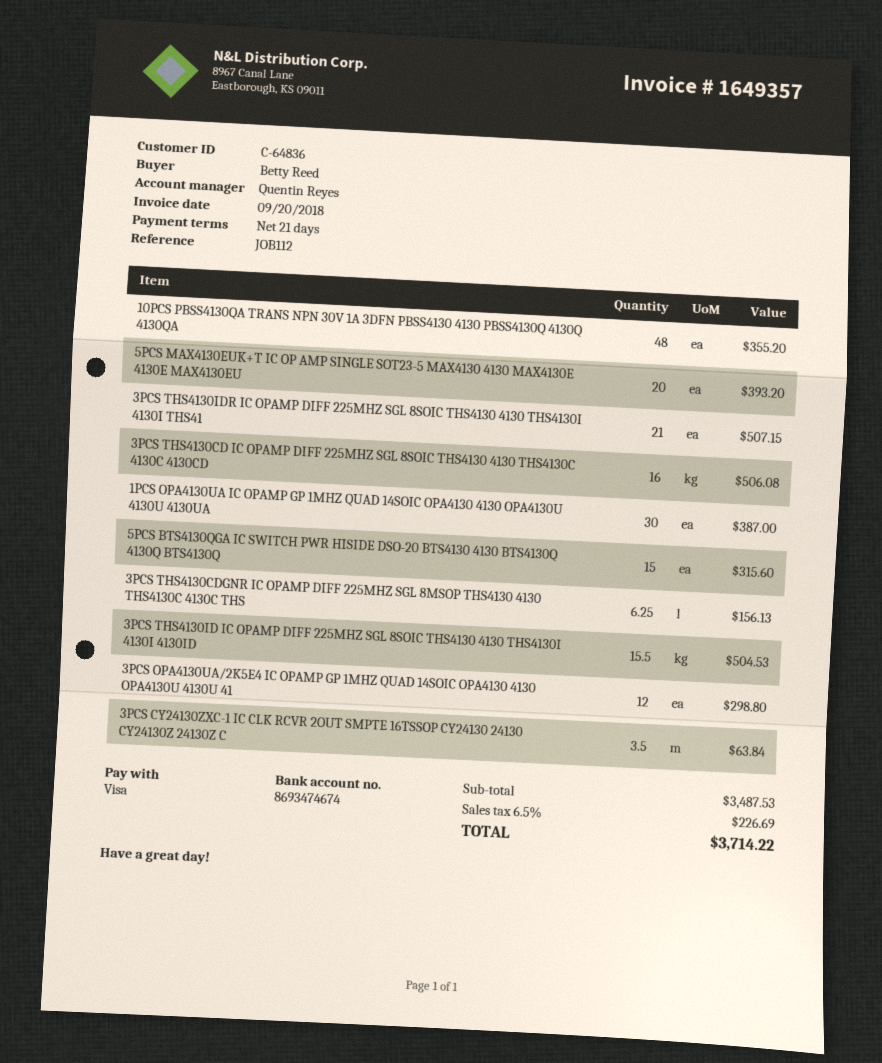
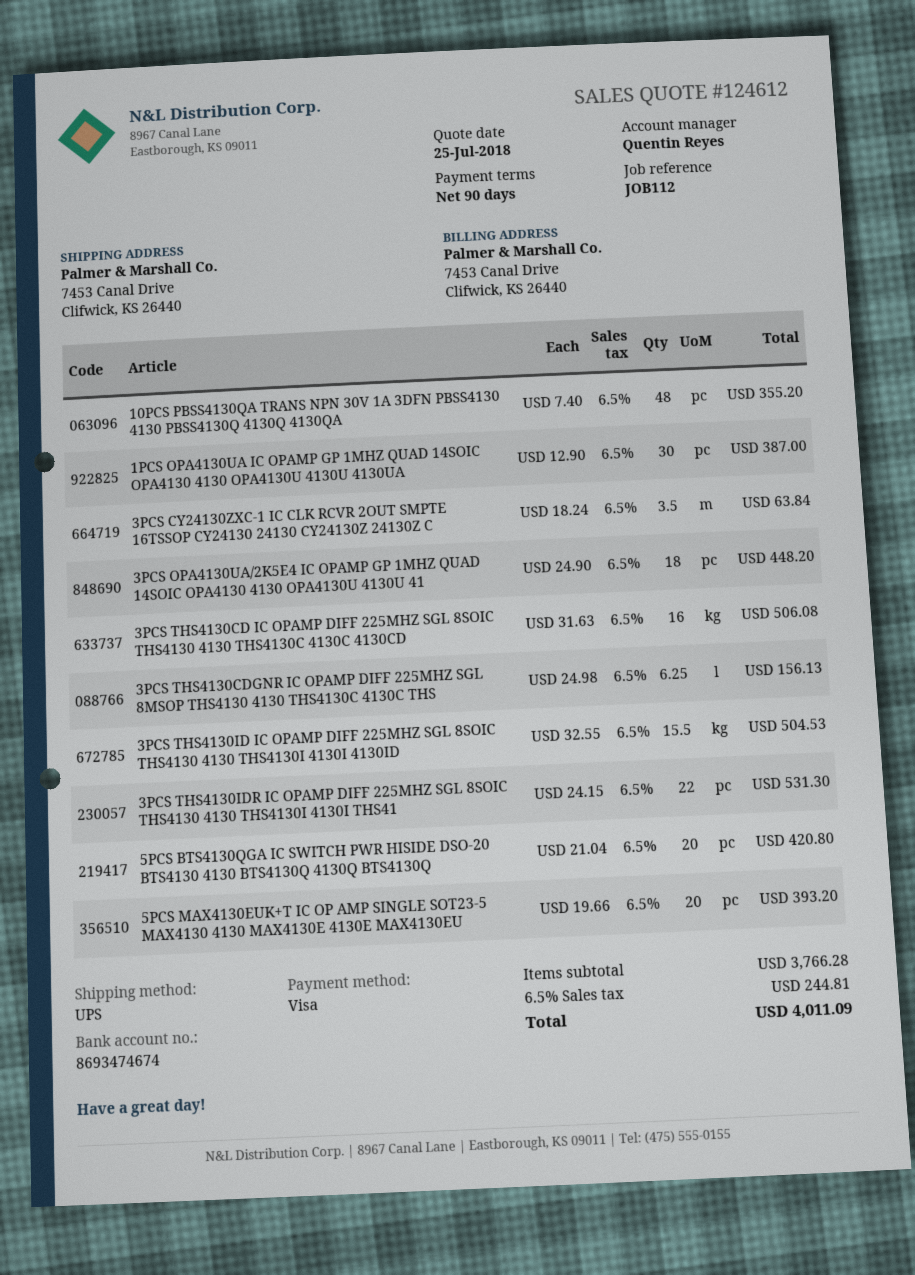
payment terms: 21 days -> 90 days
3PCS THS4130IDR IC OPAMP DIFF 225MHZ SGL 8SOIC THS4130 4130 THS4130I 4130I THS41: 21 for 507.15 -> 22 for 531.30
5PCS BTS4130QGA IC SWITCH PWR HISIDE DSO-20 BTS4130 4130 BTS4130Q 4130Q BTS4130Q: 15 for 315.60 -> 20 for 420.80
3PCS OPA4130UA/2K5E4 IC OPAMP GP 1MHZ QUAD 14SOIC OPA4130 4130 OPA4130U 4130U 41: 12 for 298.80 -> 18 for 448.20
subtotal: 3487.53 -> 3766.28
tax: 6.5% = 226.69 -> 6.5% = 244.81
total: 3714.22 -> 4011.09

